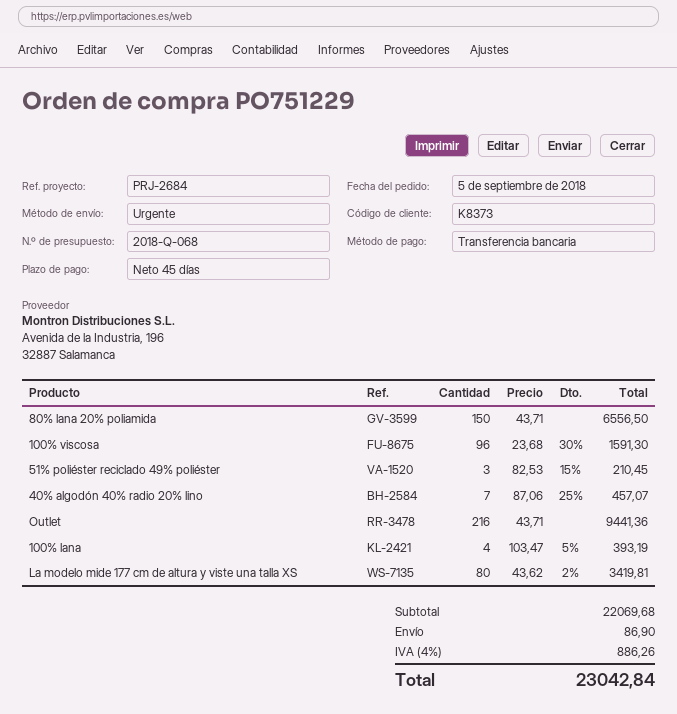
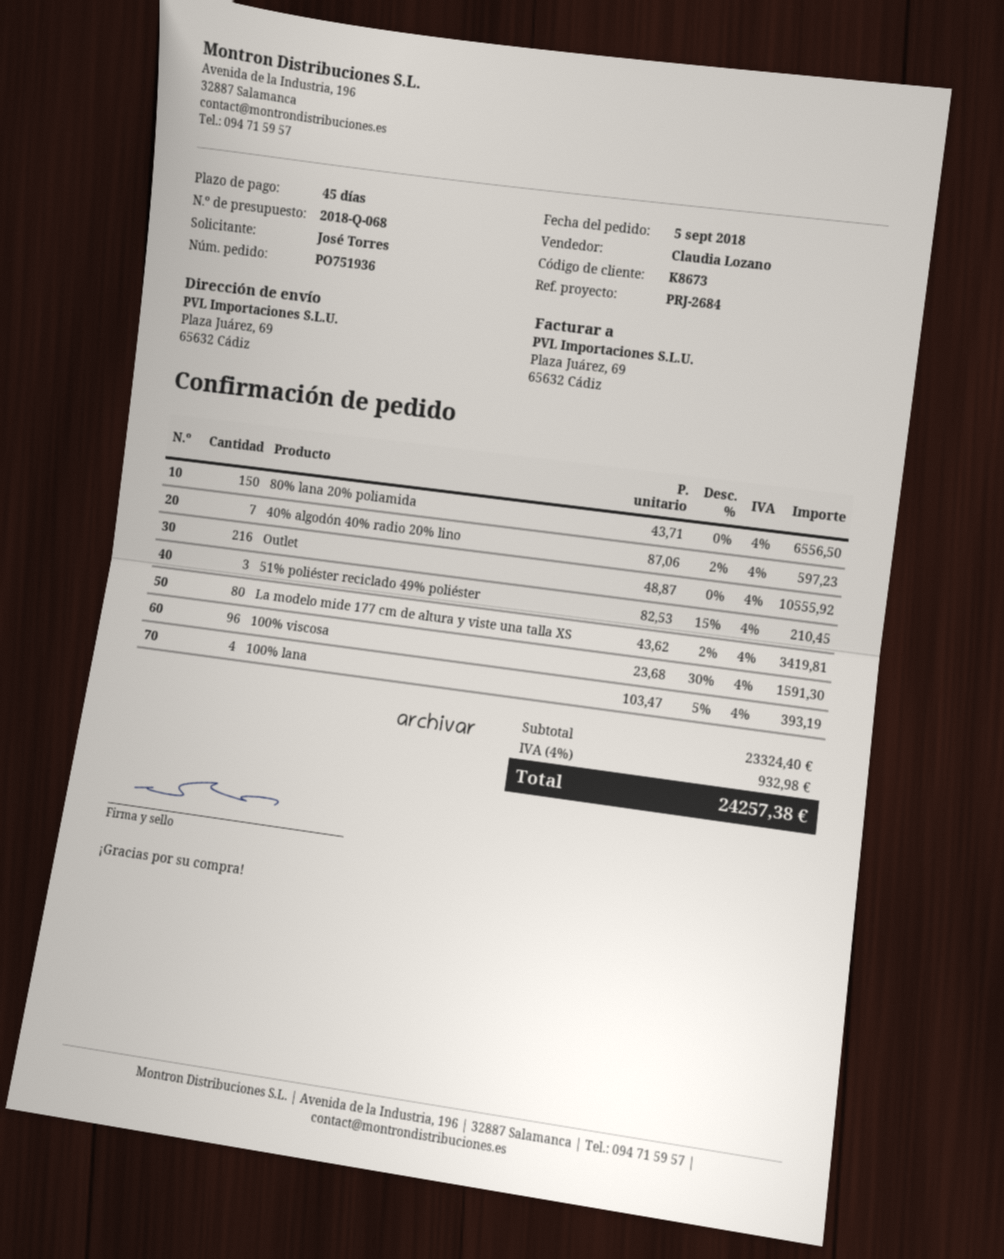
order number: PO751229 -> PO751936
customer number: K8373 -> K8673
40% algodón 40% radio 20% lino: 7 x 87.06 - 25% = 457.07 -> 7 x 87.06 - 2% = 597.23
Outlet: 216 x 43.71 = 9441.36 -> 216 x 48.87 = 10555.92
subtotal: 22069.68 -> 23324.40
shipping: 86.90 -> none
tax: 4% = 886.26 -> 4% = 932.98
total: 23042.84 -> 24257.38

